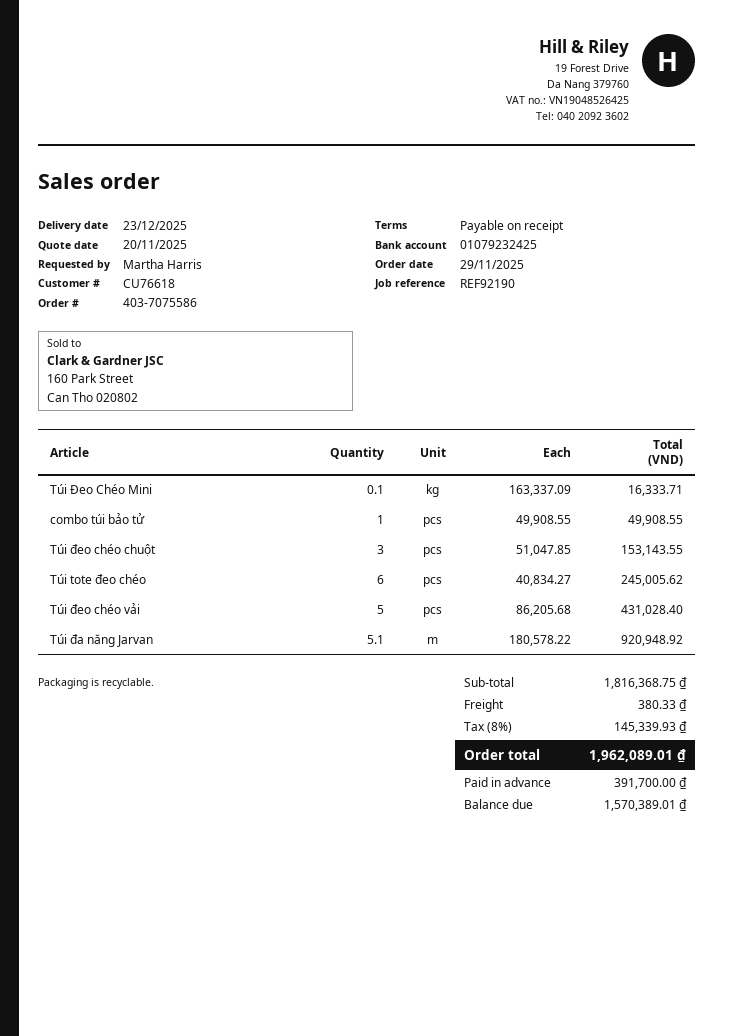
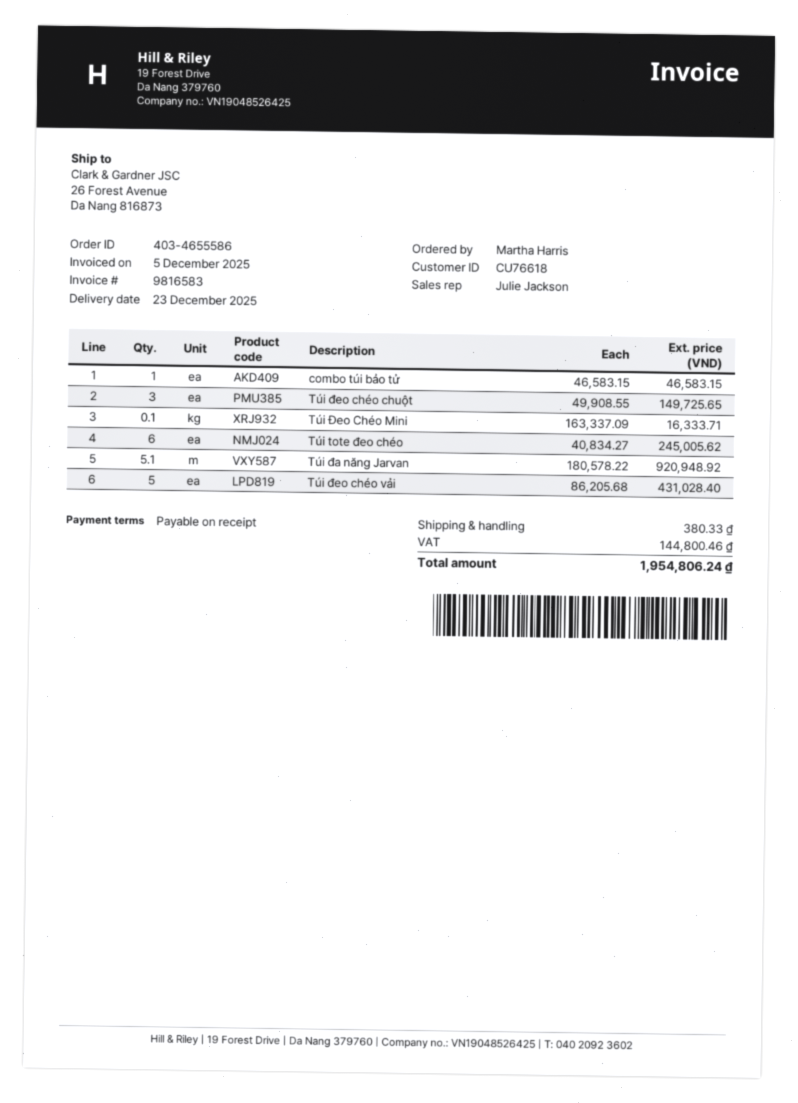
order number: 403-7075586 -> 403-4655586
combo túi bảo tử: 1 x 49908.55 = 49908.55 -> 1 x 46583.15 = 46583.15
Túi đeo chéo chuột: 3 x 51047.85 = 153143.55 -> 3 x 49908.55 = 149725.65
tax: 145339.93 -> 144800.46
total: 1962089.01 -> 1954806.24

